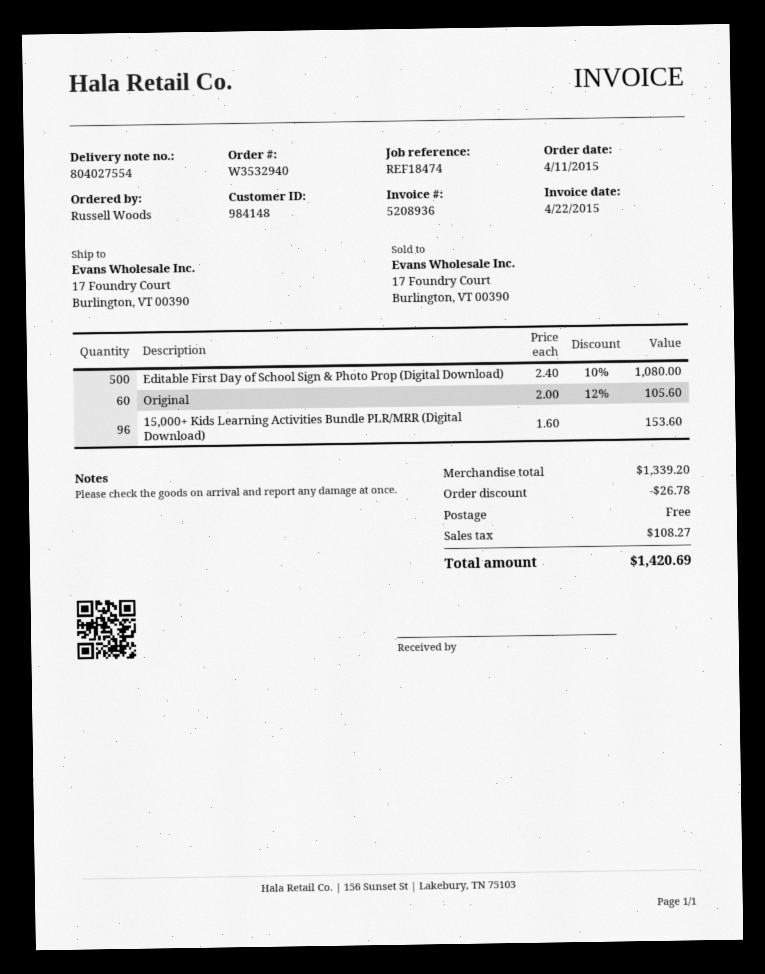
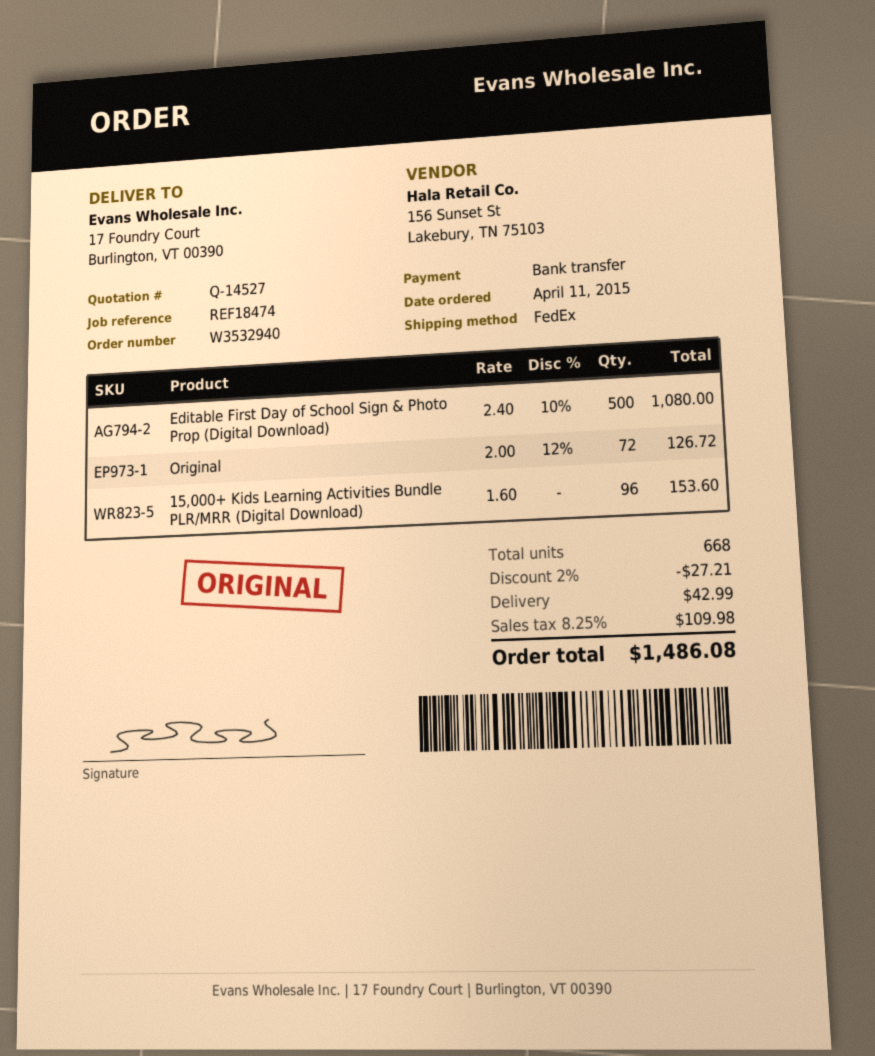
Original: 60 x 2.00 - 12% = 105.60 -> 72 x 2.00 - 12% = 126.72
discount: 26.78 -> 27.21
shipping: 0.00 -> 42.99
tax: 108.27 -> 109.98
total: 1420.69 -> 1486.08

